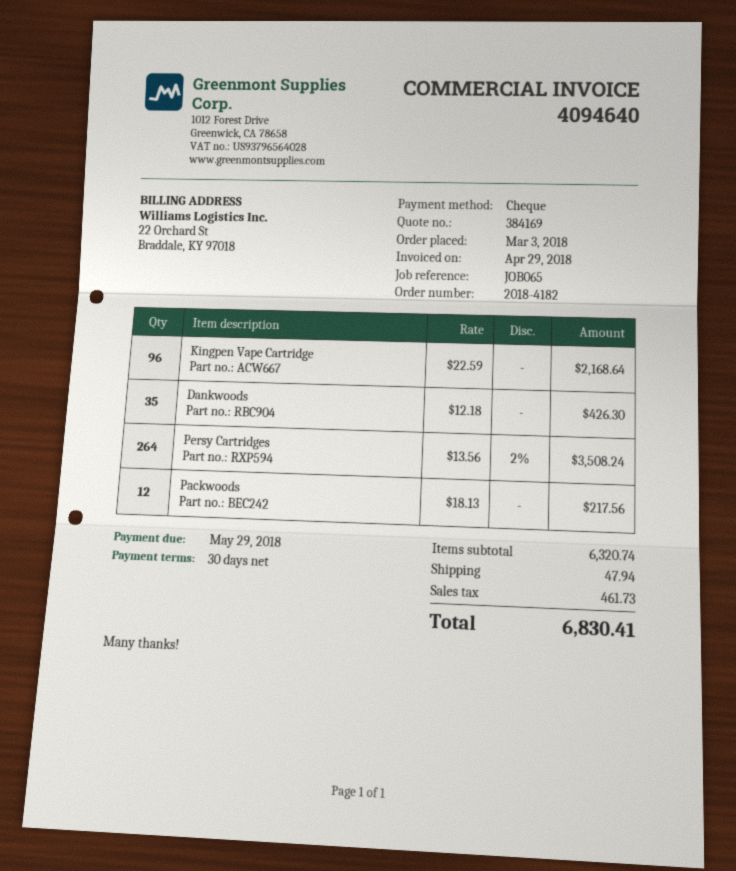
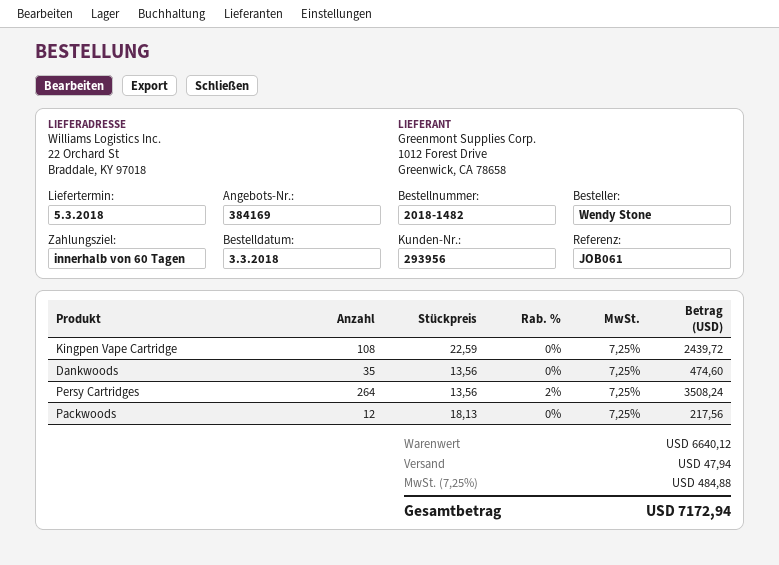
order number: 2018-4182 -> 2018-1482
payment terms: 30 days -> 60 days
reference: JOB065 -> JOB061
Kingpen Vape Cartridge: 96 x 22.59 = 2168.64 -> 108 x 22.59 = 2439.72
Dankwoods: 35 x 12.18 = 426.30 -> 35 x 13.56 = 474.60
subtotal: 6320.74 -> 6640.12
tax: 461.73 -> 484.88
total: 6830.41 -> 7172.94

